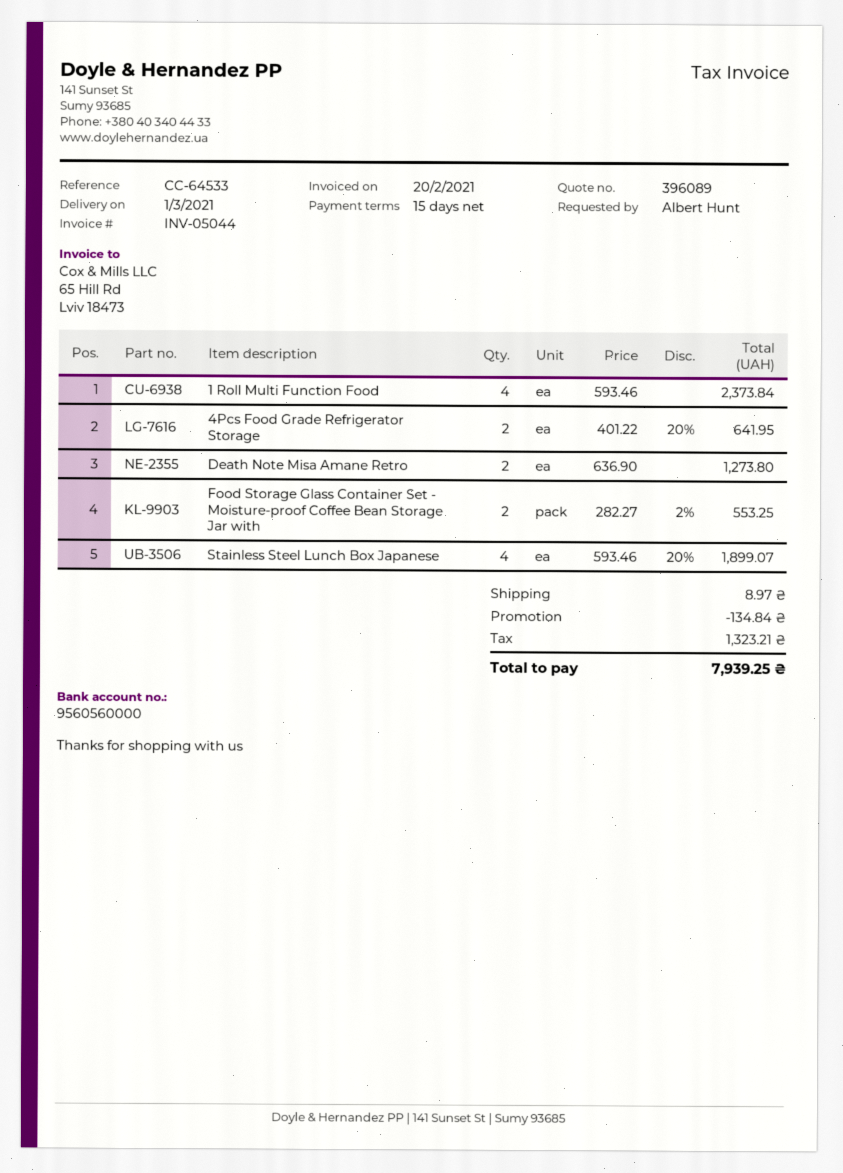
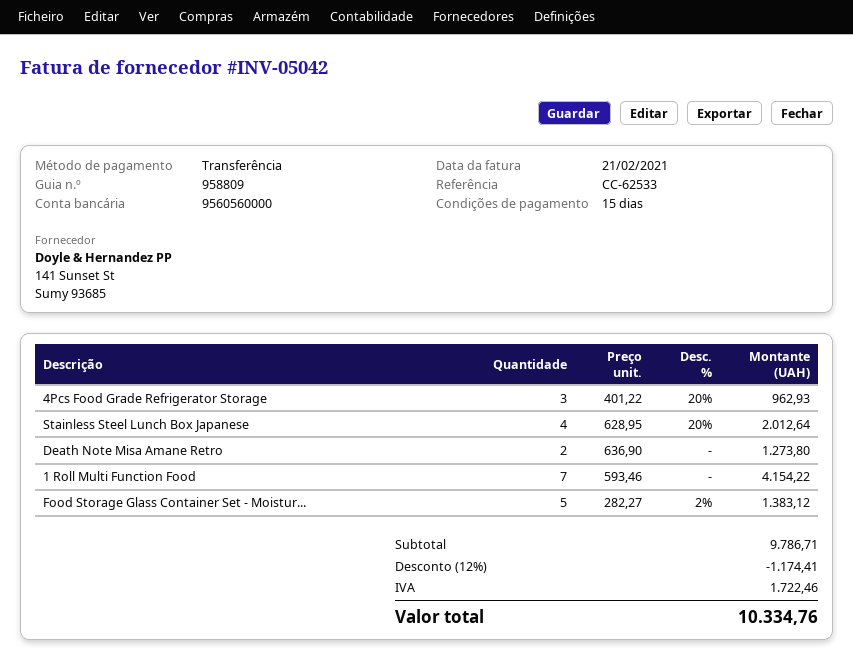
invoice number: INV-05044 -> INV-05042
invoice date: 2021-02-20 -> 2021-02-21
reference: CC-64533 -> CC-62533
1 Roll Multi Function Food: 4 x 593.46 = 2373.84 -> 7 x 593.46 = 4154.22
4Pcs Food Grade Refrigerator Storage: 2 x 401.22 - 20% = 641.95 -> 3 x 401.22 - 20% = 962.93
Food Storage Glass Container Set - Moisture-proof Coffee Bean Storage Jar with: 2 x 282.27 - 2% = 553.25 -> 5 x 282.27 - 2% = 1383.12
Stainless Steel Lunch Box Japanese: 4 x 593.46 - 20% = 1899.07 -> 4 x 628.95 - 20% = 2012.64
discount: 134.84 -> 1174.41
shipping: 8.97 -> none
tax: 1323.21 -> 1722.46
total: 7939.25 -> 10334.76

